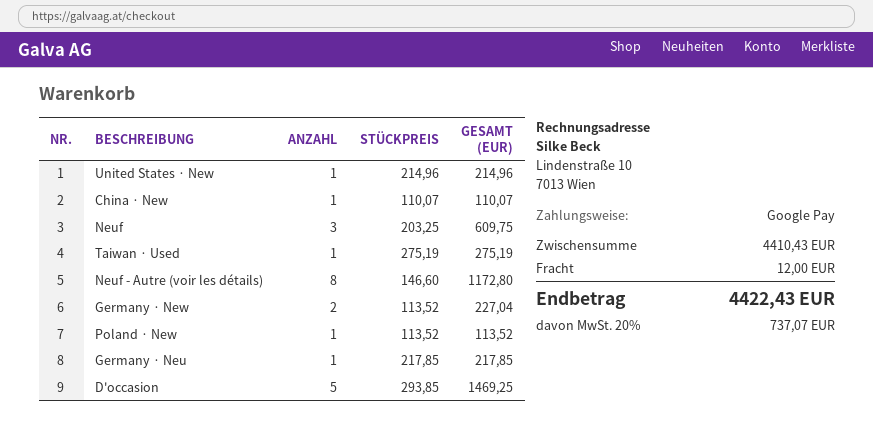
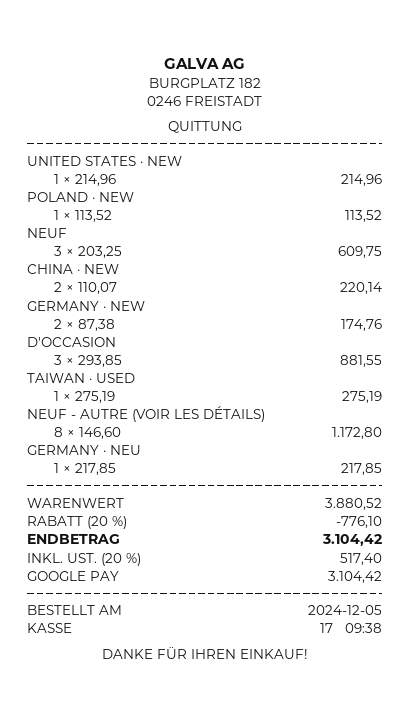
China · New: 1 x 110.07 = 110.07 -> 2 x 110.07 = 220.14
Germany · New: 2 x 113.52 = 227.04 -> 2 x 87.38 = 174.76
D'occasion: 5 x 293.85 = 1469.25 -> 3 x 293.85 = 881.55
subtotal: 4410.43 -> 3880.52
discount: none -> 20% = 776.10
shipping: 12.00 -> none
tax: 20% = 737.07 -> 20% = 517.40
total: 4422.43 -> 3104.42

